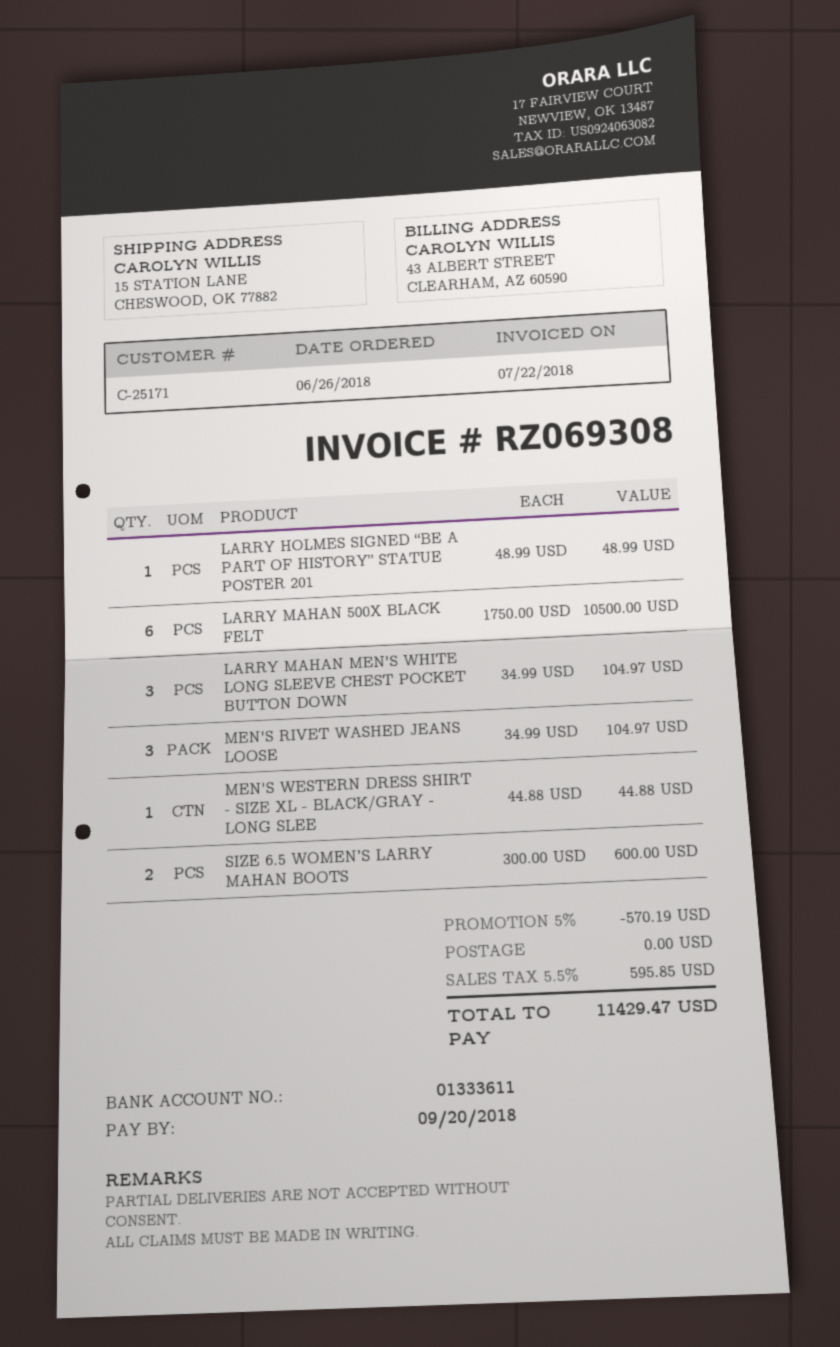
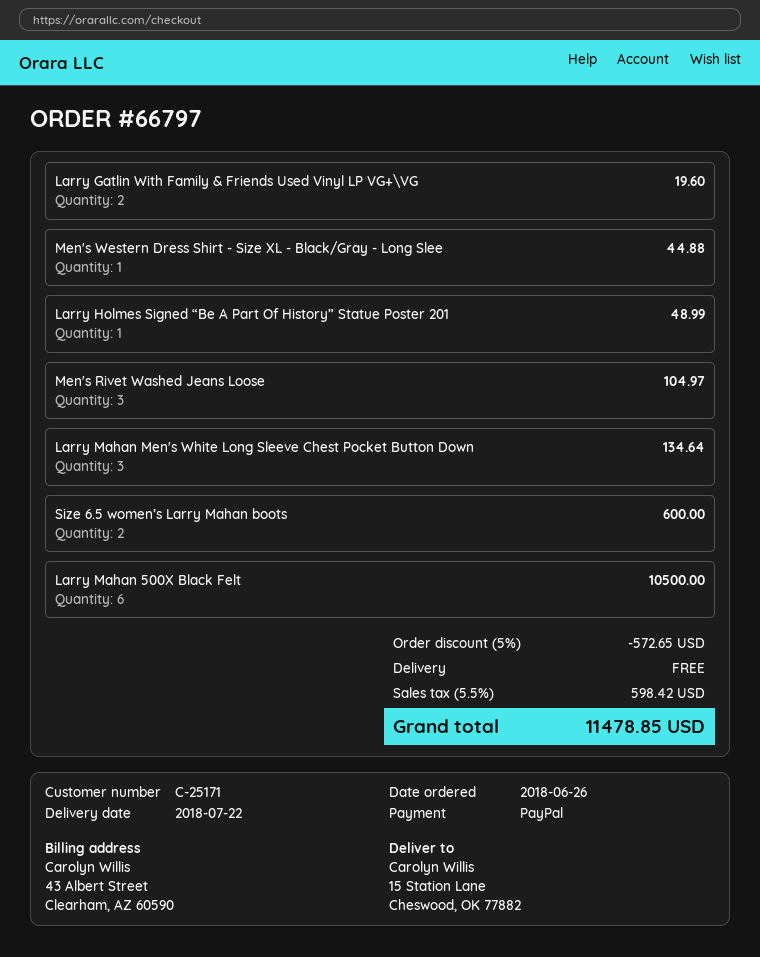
LARRY MAHAN MEN'S WHITE LONG SLEEVE CHEST POCKET BUTTON DOWN: 3 for 104.97 -> 3 for 134.64
Larry Gatlin With Family & Friends Used Vinyl LP VG+\VG: none -> 2 for 19.60
discount: 5% = 570.19 -> 5% = 572.65
tax: 5.5% = 595.85 -> 5.5% = 598.42
total: 11429.47 -> 11478.85

